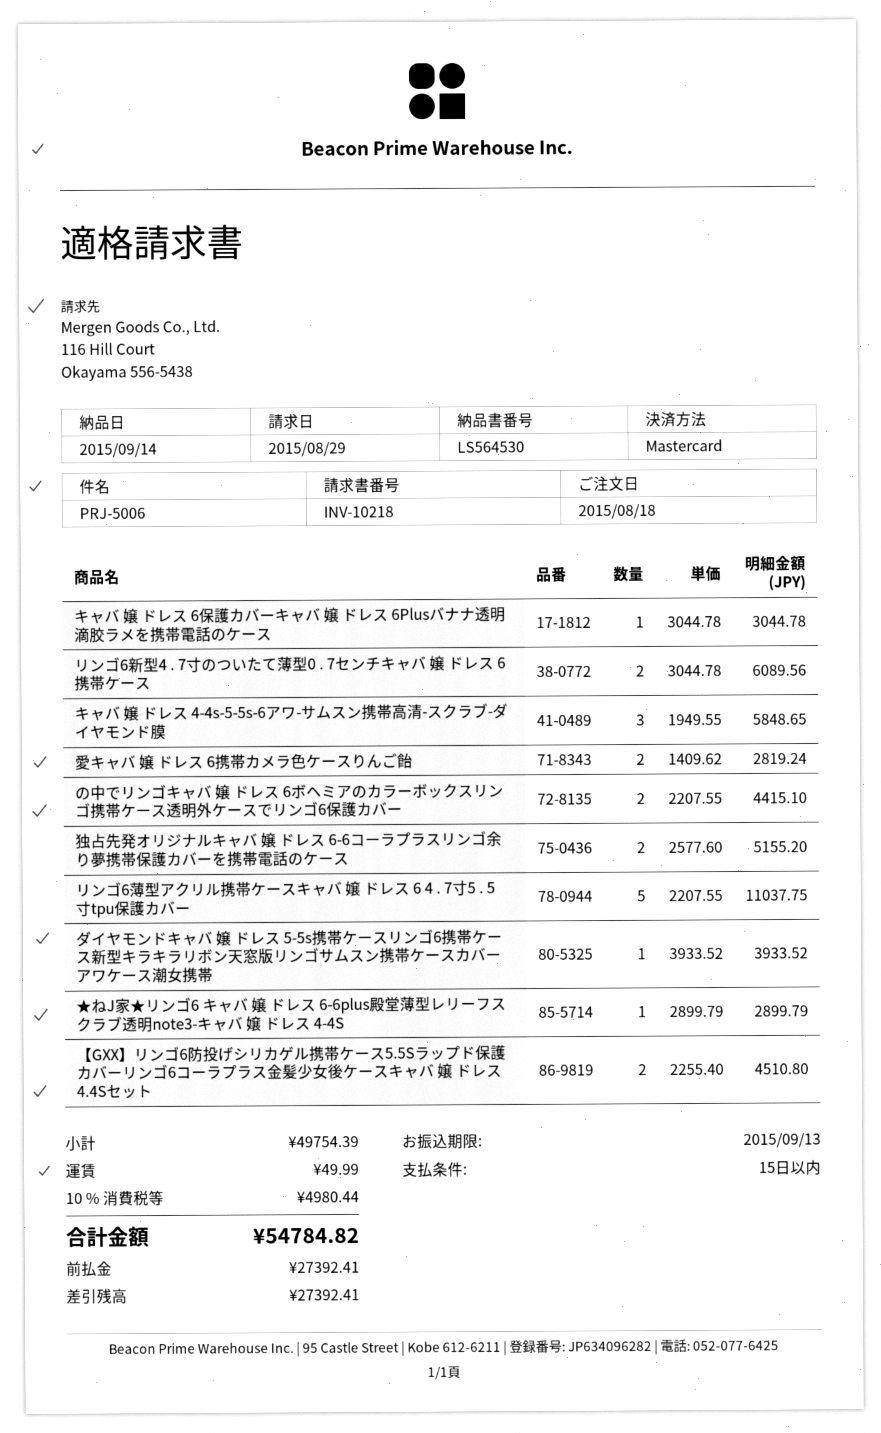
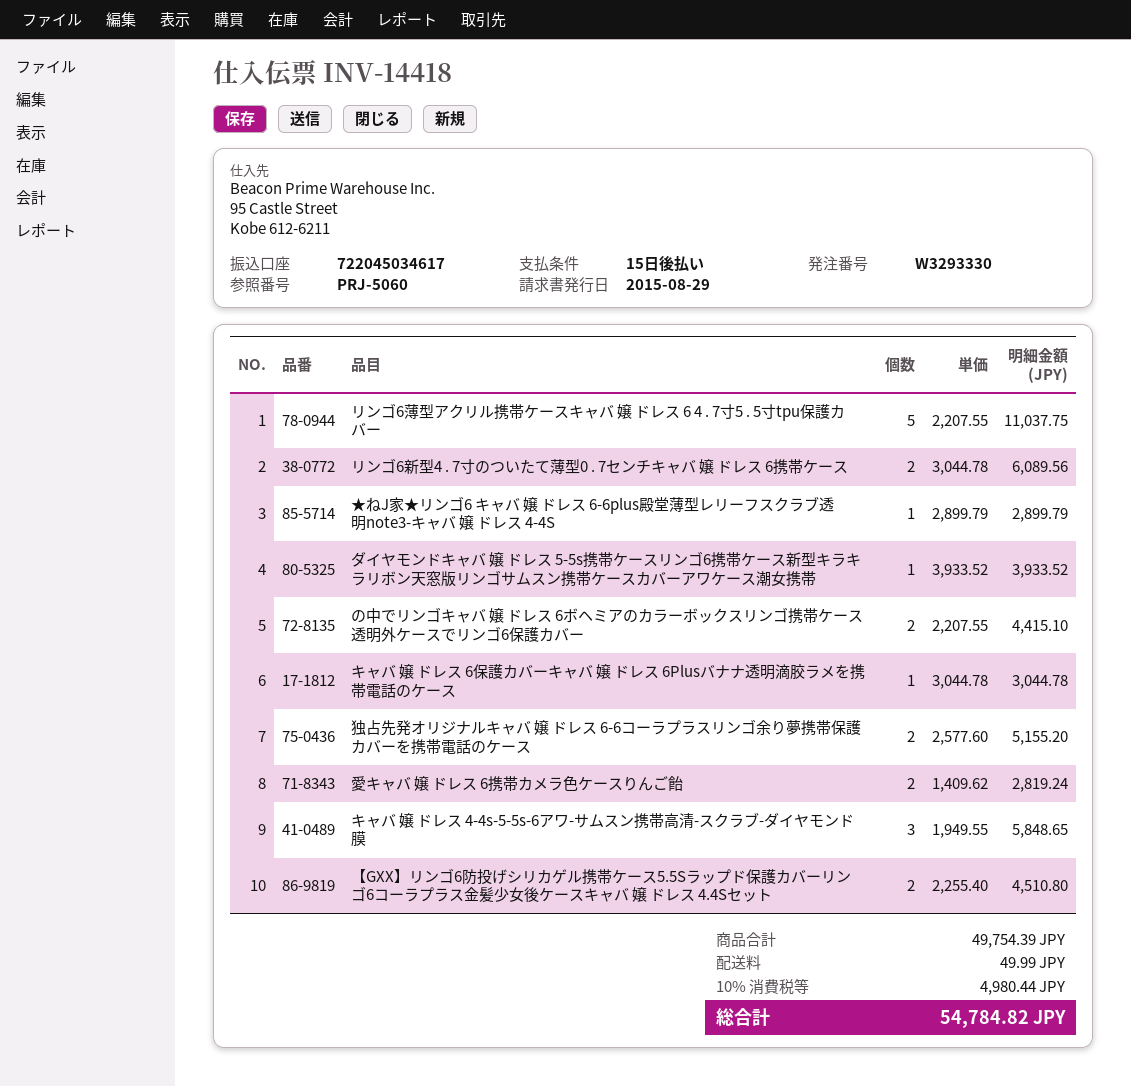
invoice number: INV-10218 -> INV-14418
reference: PRJ-5006 -> PRJ-5060

